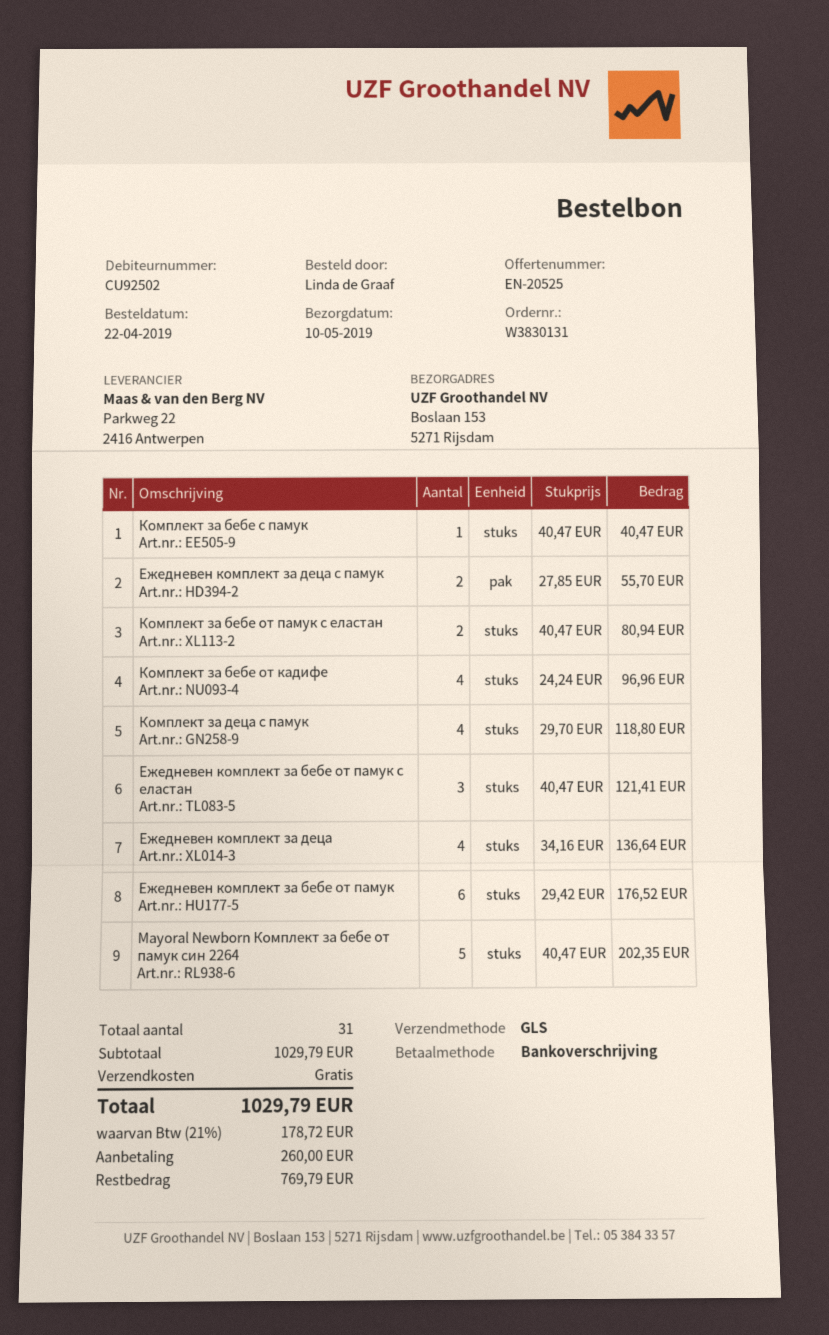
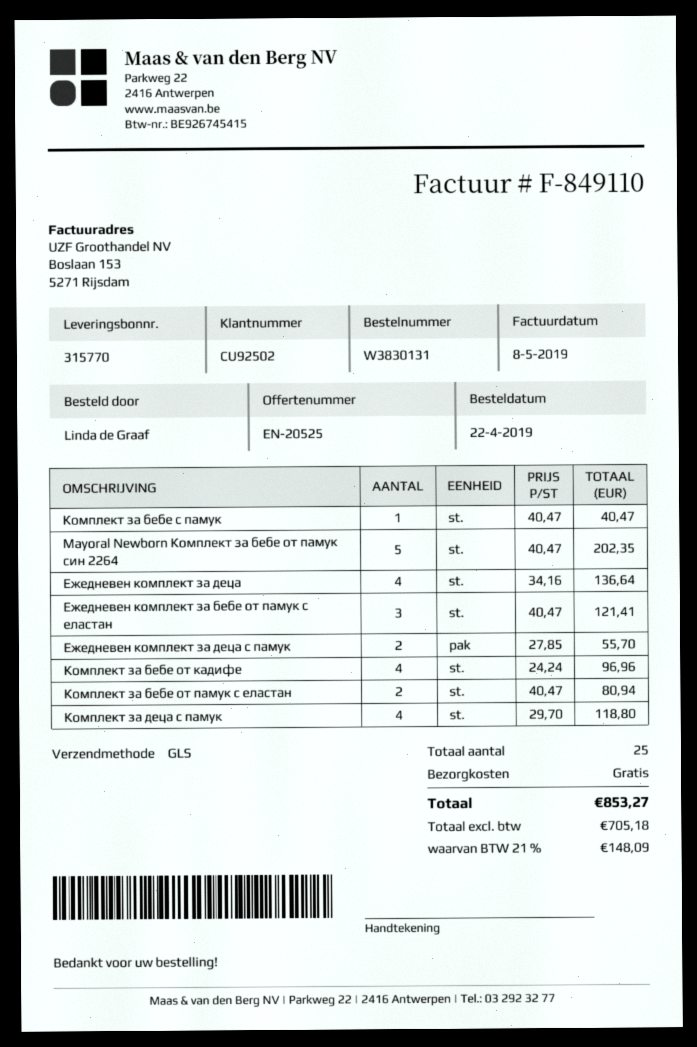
Ежедневен комплект за бебе от памук: 6 x 29.42 = 176.52 -> none
total quantity: 31 -> 25
tax: 21% = 178.72 -> 21% = 148.09
total: 1029.79 -> 853.27

